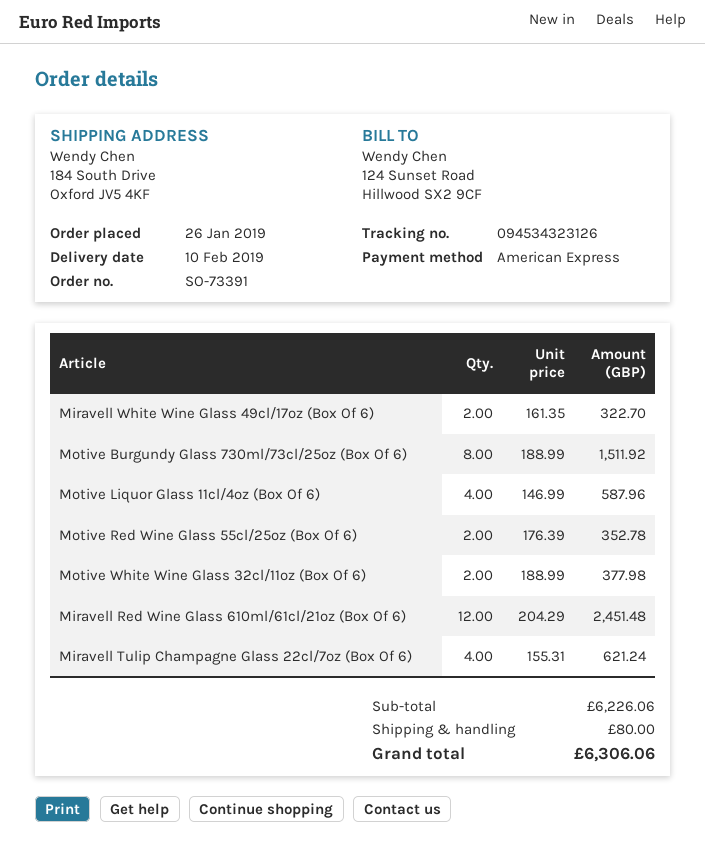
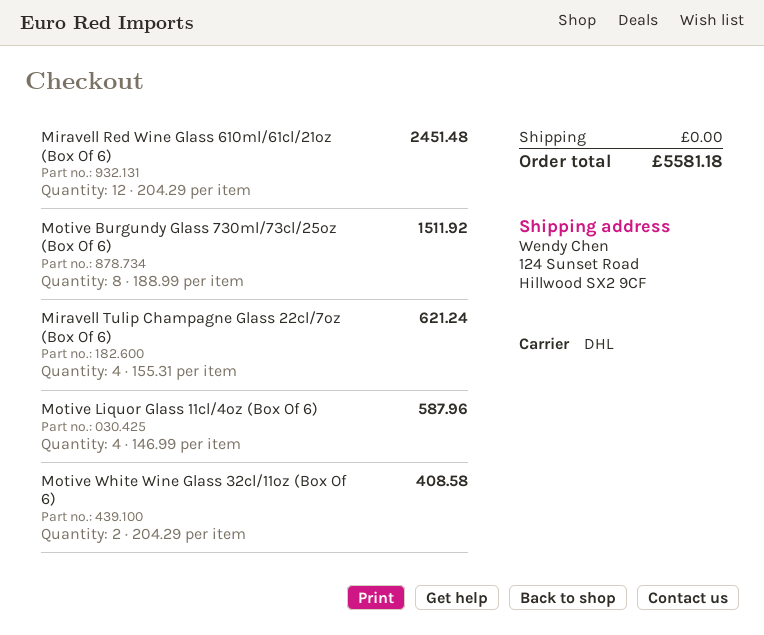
ship to: 184 South Drive, Oxford JV5 4KF -> 124 Sunset Road, Hillwood SX2 9CF
Miravell White Wine Glass 49cl/17oz (Box Of 6): 2 x 161.35 = 322.70 -> none
Motive Red Wine Glass 55cl/25oz (Box Of 6): 2 x 176.39 = 352.78 -> none
Motive White Wine Glass 32cl/11oz (Box Of 6): 2 x 188.99 = 377.98 -> 2 x 204.29 = 408.58
shipping: 80.00 -> 0.00
total: 6306.06 -> 5581.18

